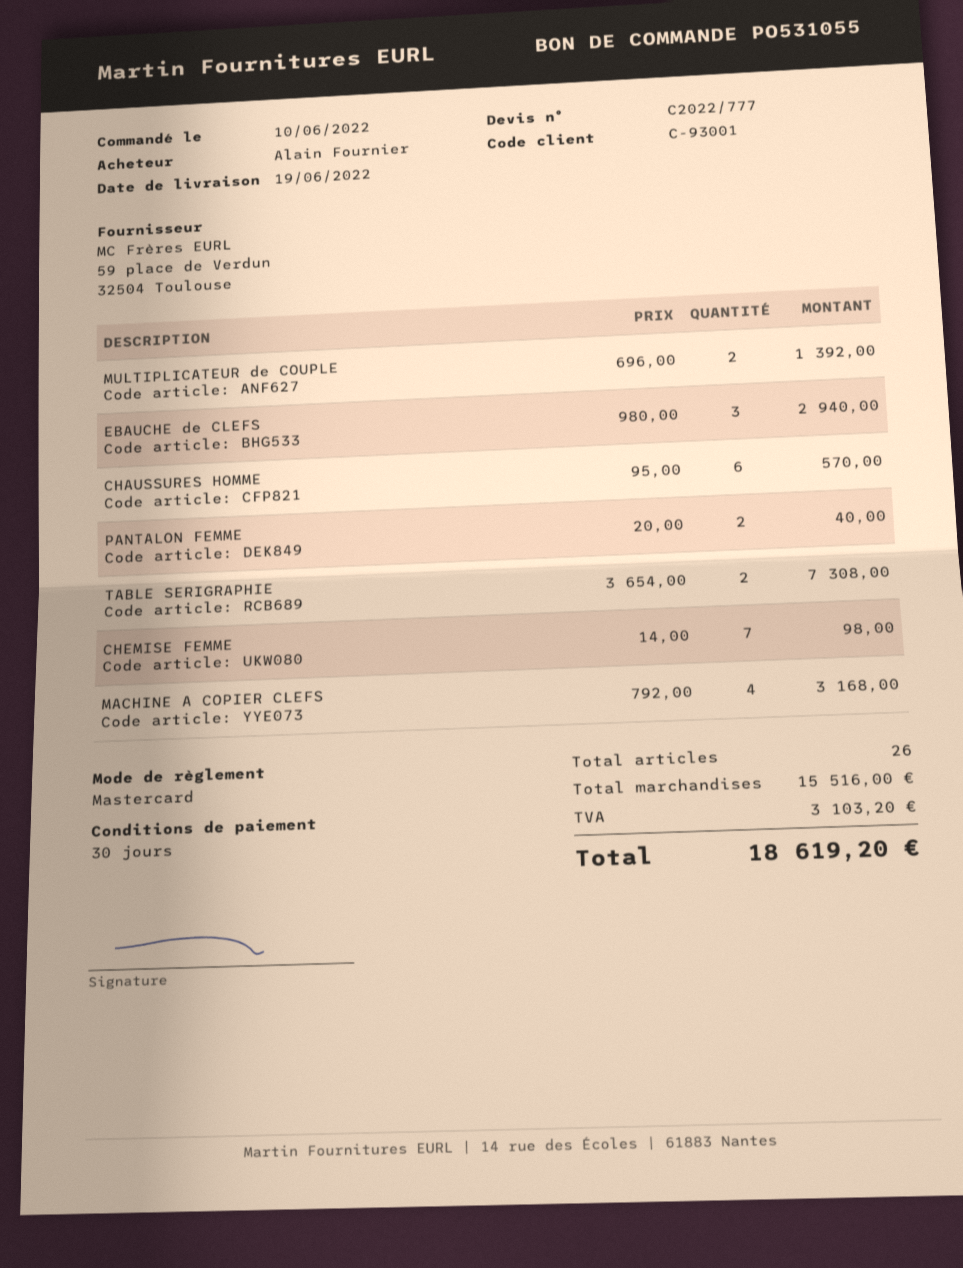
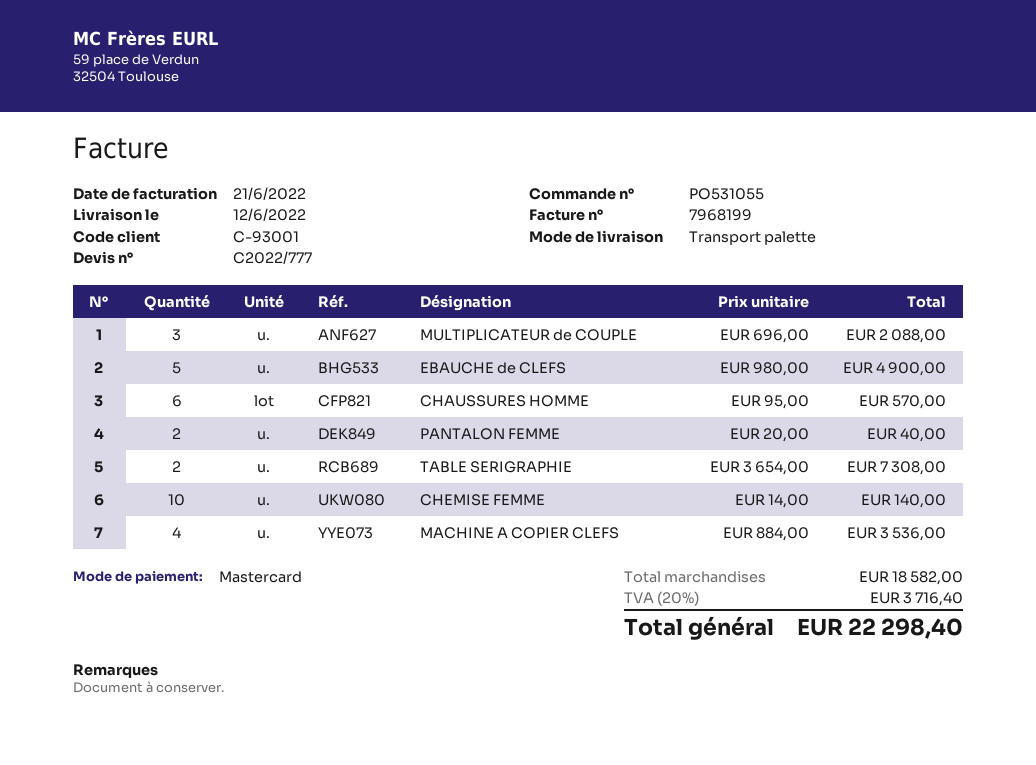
delivery date: 2022-06-19 -> 2022-06-12
MULTIPLICATEUR de COUPLE: 2 x 696.00 = 1392.00 -> 3 x 696.00 = 2088.00
EBAUCHE de CLEFS: 3 x 980.00 = 2940.00 -> 5 x 980.00 = 4900.00
CHEMISE FEMME: 7 x 14.00 = 98.00 -> 10 x 14.00 = 140.00
MACHINE A COPIER CLEFS: 4 x 792.00 = 3168.00 -> 4 x 884.00 = 3536.00
subtotal: 15516.00 -> 18582.00
tax: 3103.20 -> 3716.40
total: 18619.20 -> 22298.40

